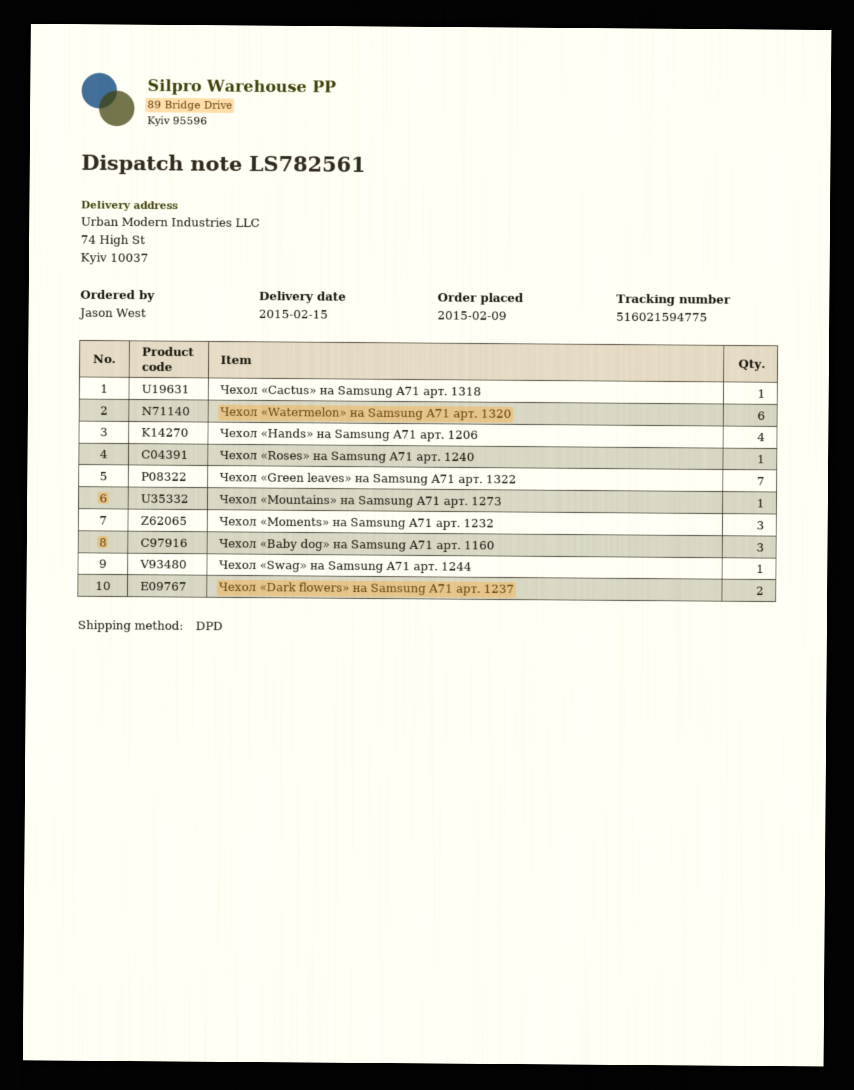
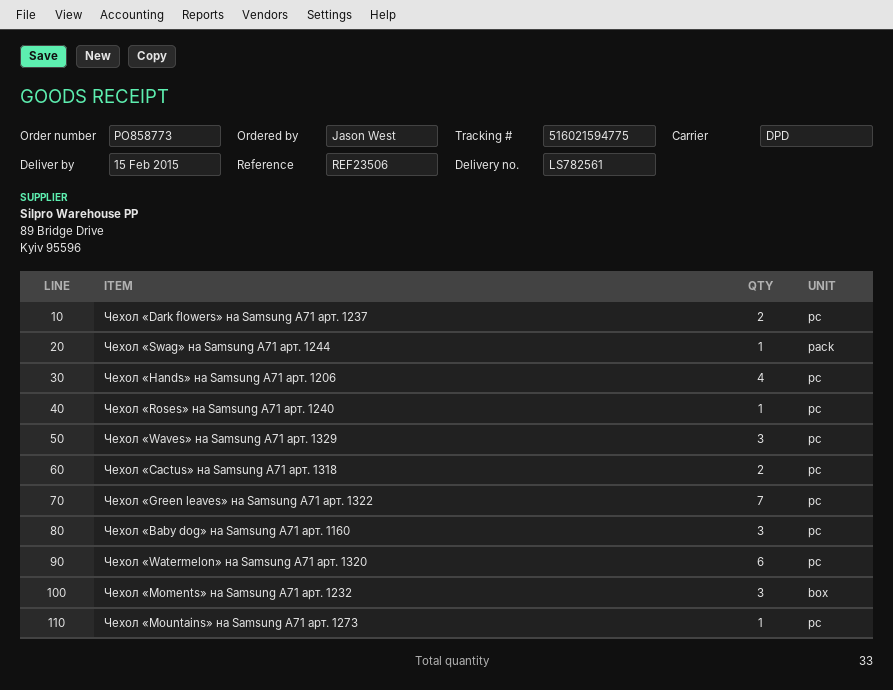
Чехол «Cactus» на Samsung A71 арт. 1318: 1 -> 2
Чехол «Waves» на Samsung A71 арт. 1329: none -> 3

